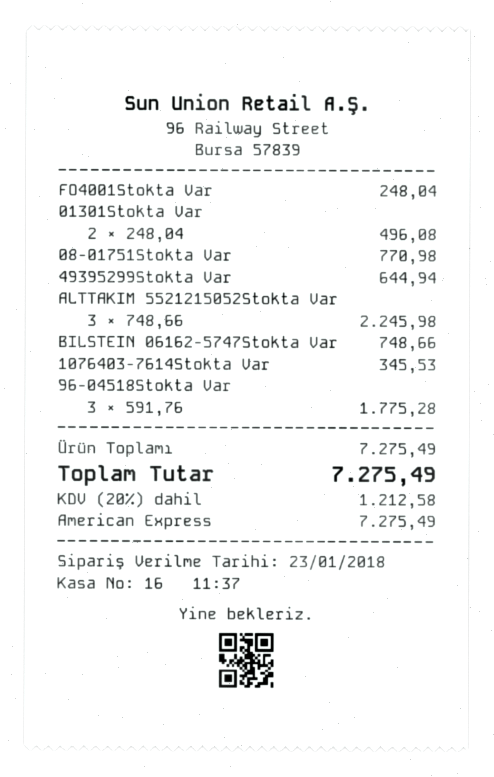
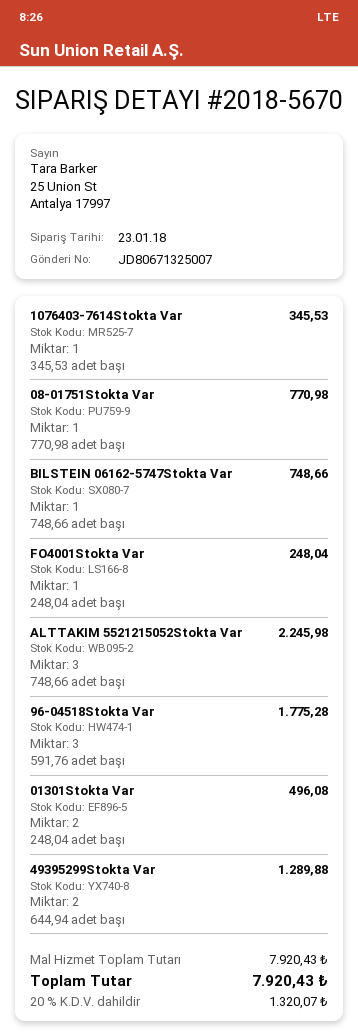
49395299Stokta Var: 1 x 644.94 = 644.94 -> 2 x 644.94 = 1289.88
subtotal: 7275.49 -> 7920.43
tax: 20% = 1212.58 -> 20% = 1320.07
total: 7275.49 -> 7920.43

